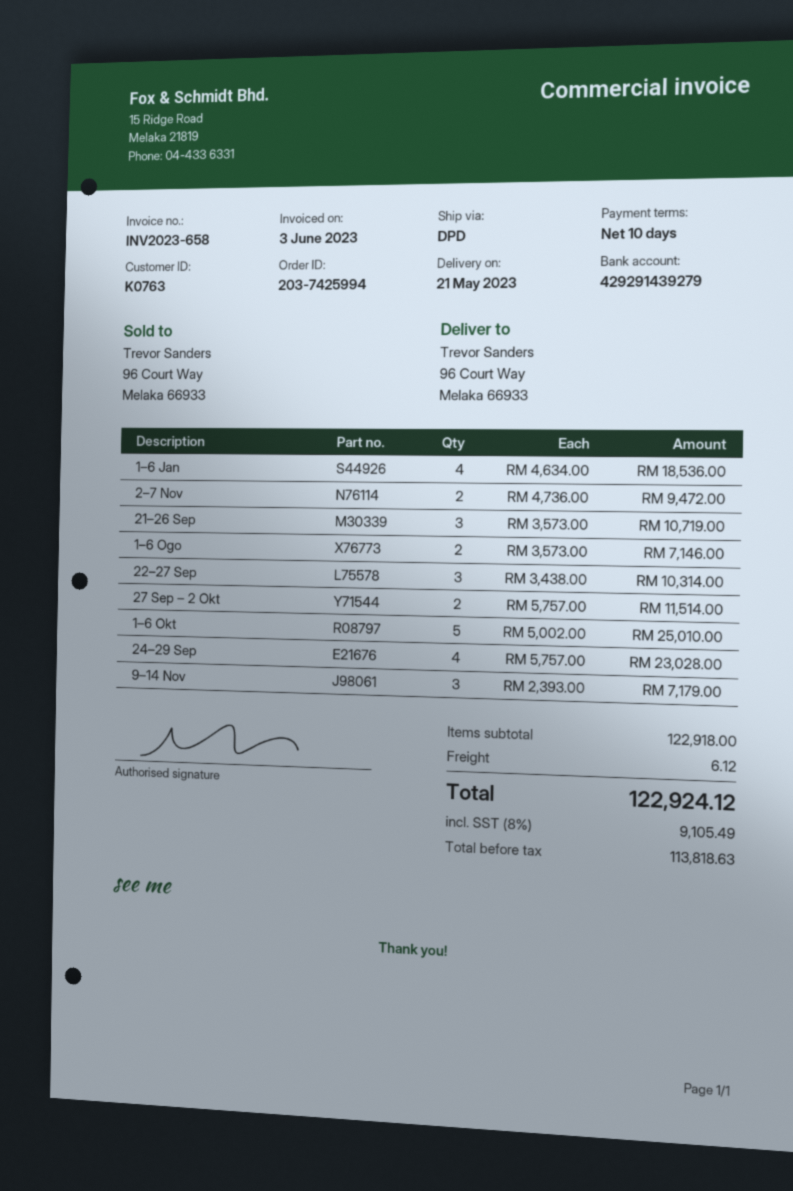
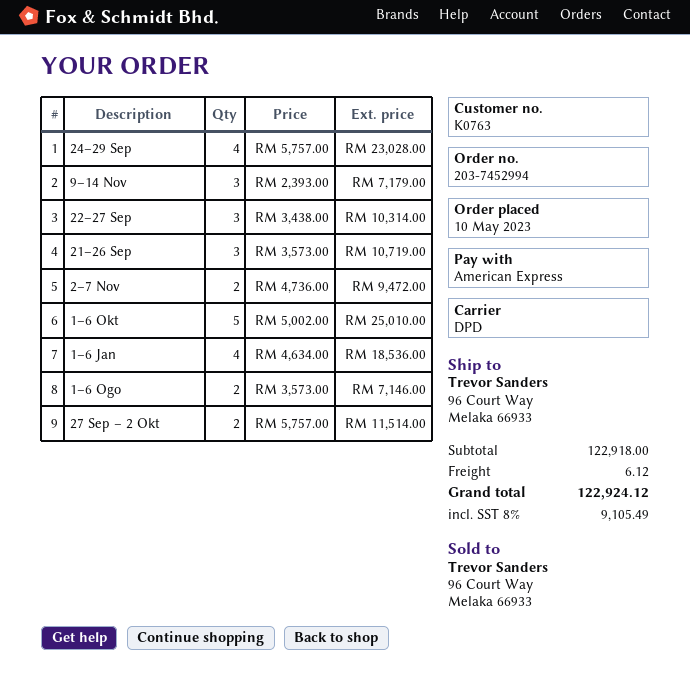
order number: 203-7425994 -> 203-7452994

